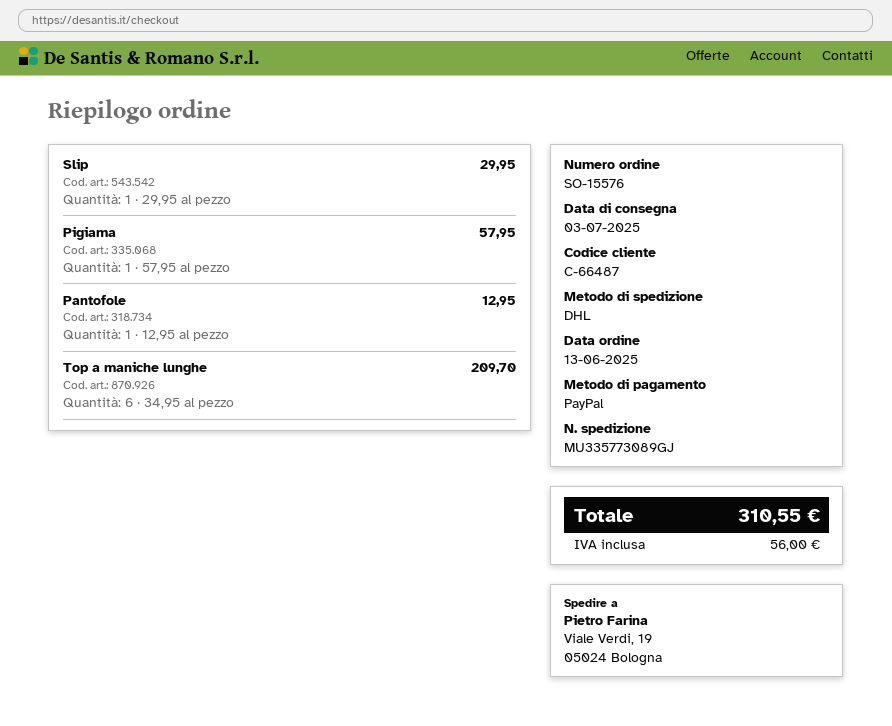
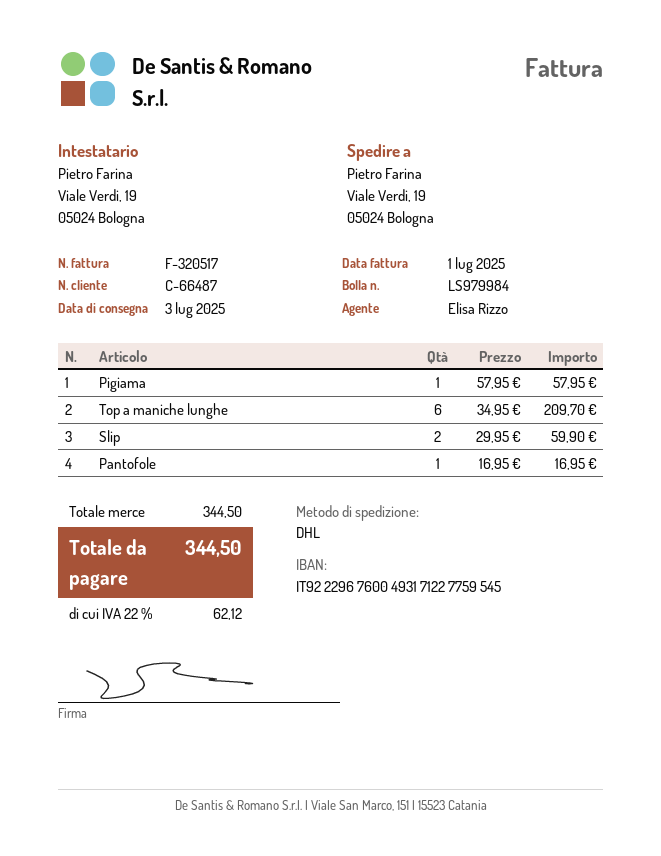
Slip: 1 x 29.95 = 29.95 -> 2 x 29.95 = 59.90
Pantofole: 1 x 12.95 = 12.95 -> 1 x 16.95 = 16.95
tax: 56.00 -> 62.12
total: 310.55 -> 344.50

